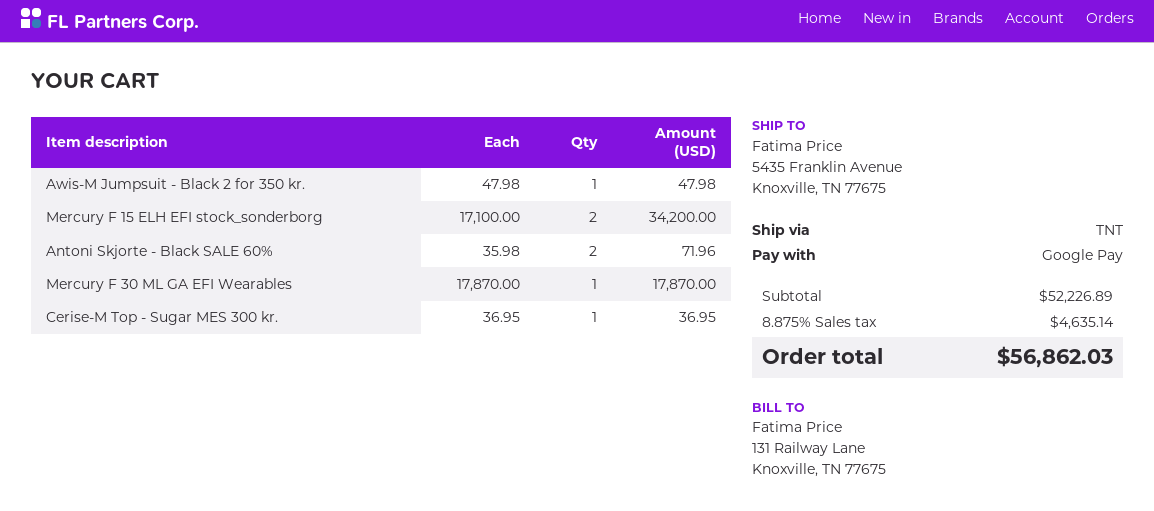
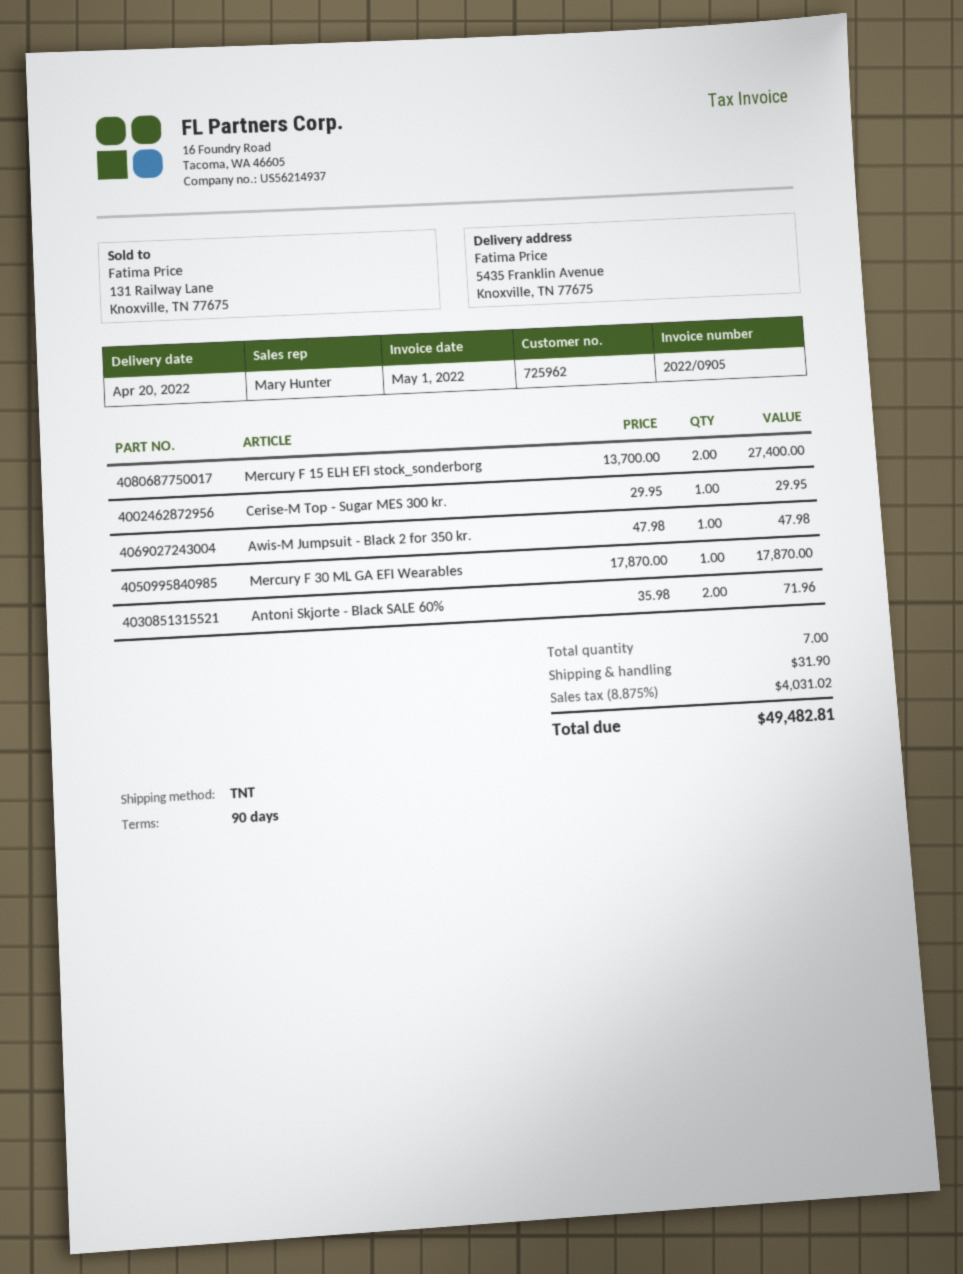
Mercury F 15 ELH EFI stock_sonderborg: 2 x 17100.00 = 34200.00 -> 2 x 13700.00 = 27400.00
Cerise-M Top - Sugar MES 300 kr.: 1 x 36.95 = 36.95 -> 1 x 29.95 = 29.95
shipping: none -> 31.90
tax: 8.875% = 4635.14 -> 8.875% = 4031.02
total: 56862.03 -> 49482.81

